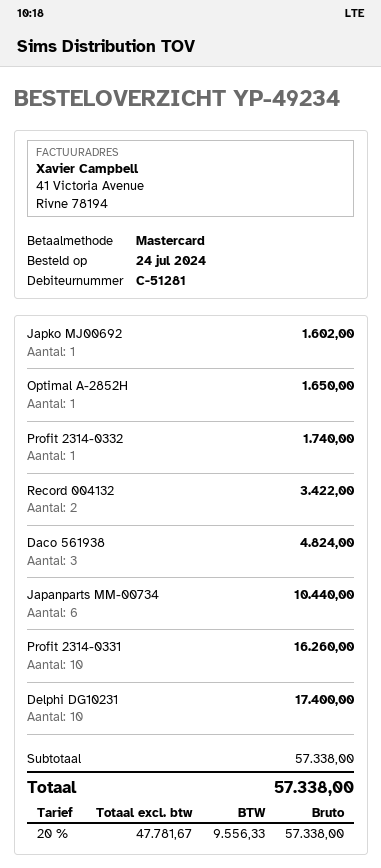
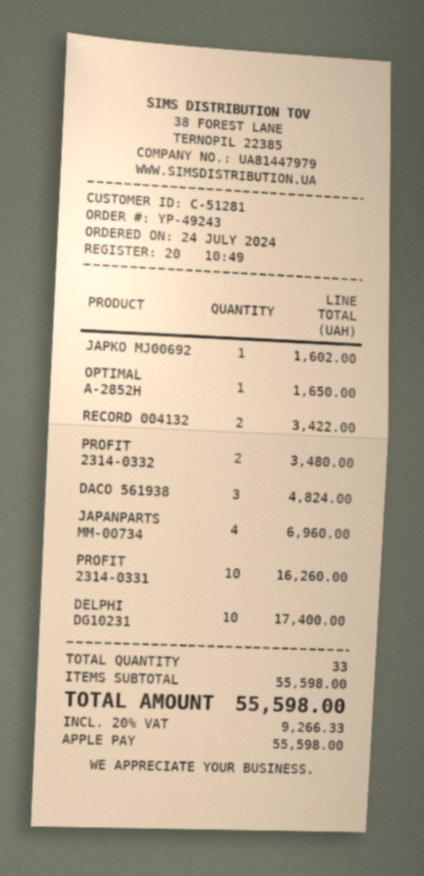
order number: YP-49234 -> YP-49243
payment method: Mastercard -> Apple Pay
Profit 2314-0332: 1 for 1740.00 -> 2 for 3480.00
Japanparts MM-00734: 6 for 10440.00 -> 4 for 6960.00
subtotal: 57338.00 -> 55598.00
tax: 20% = 9556.33 -> 20% = 9266.33
total: 57338.00 -> 55598.00

